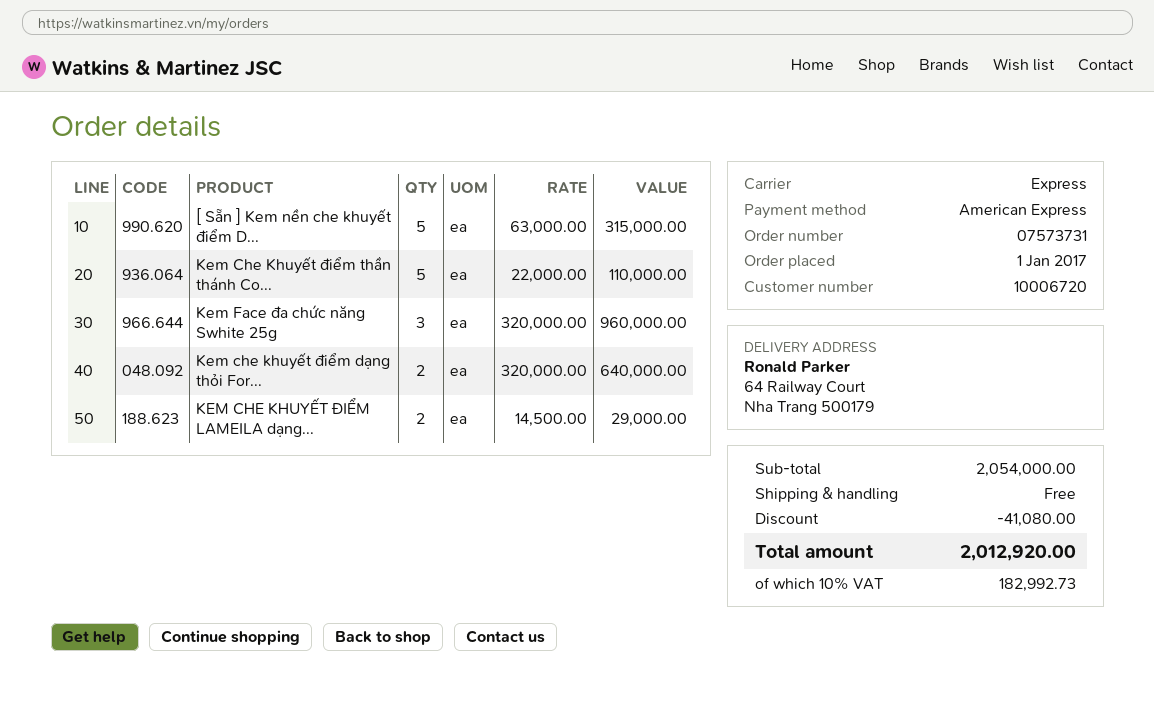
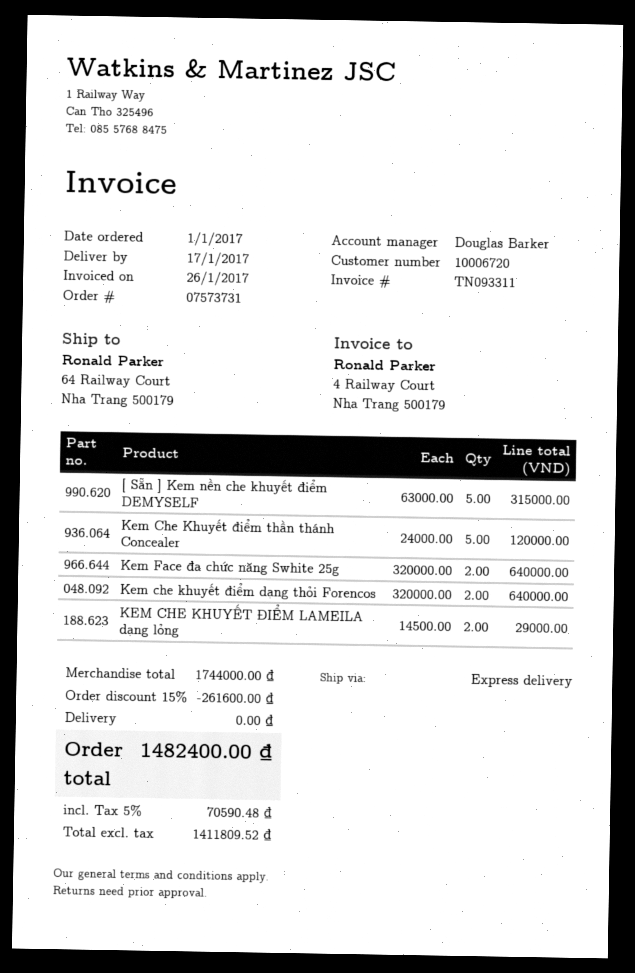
Kem Che Khuyết điểm thần thánh Co...: 5 x 22000.00 = 110000.00 -> 5 x 24000.00 = 120000.00
Kem Face đa chức năng Swhite 25g: 3 x 320000.00 = 960000.00 -> 2 x 320000.00 = 640000.00
subtotal: 2054000.00 -> 1744000.00
discount: 41080.00 -> 261600.00
tax: 10% = 182992.73 -> 5% = 70590.48
total: 2012920.00 -> 1482400.00

